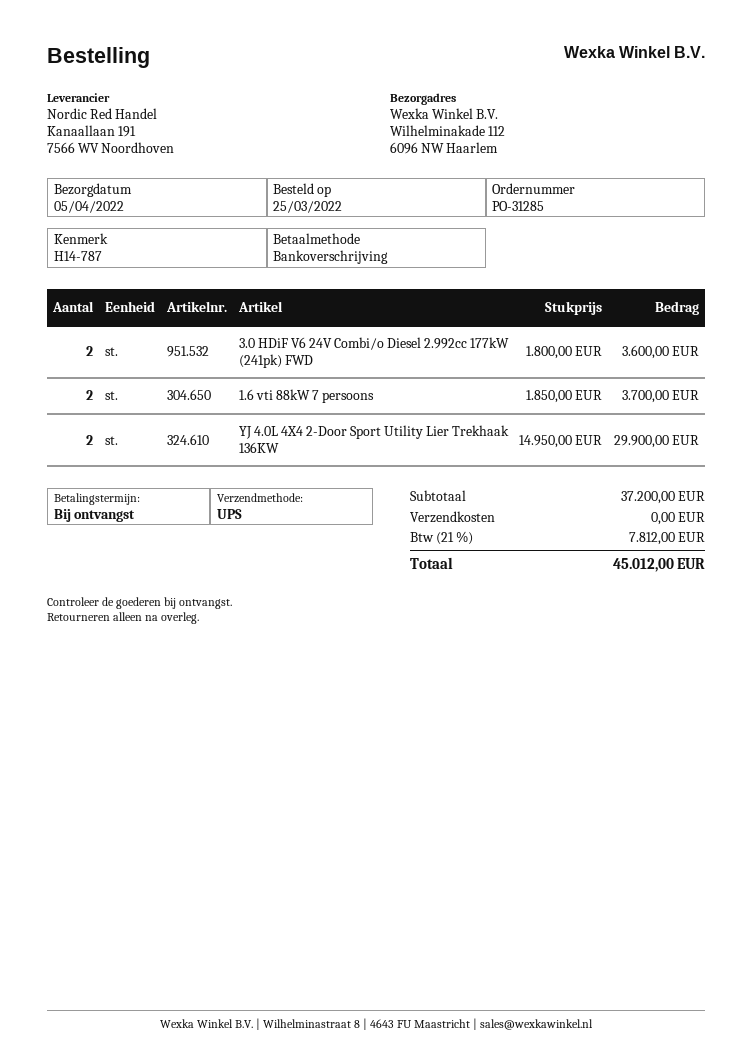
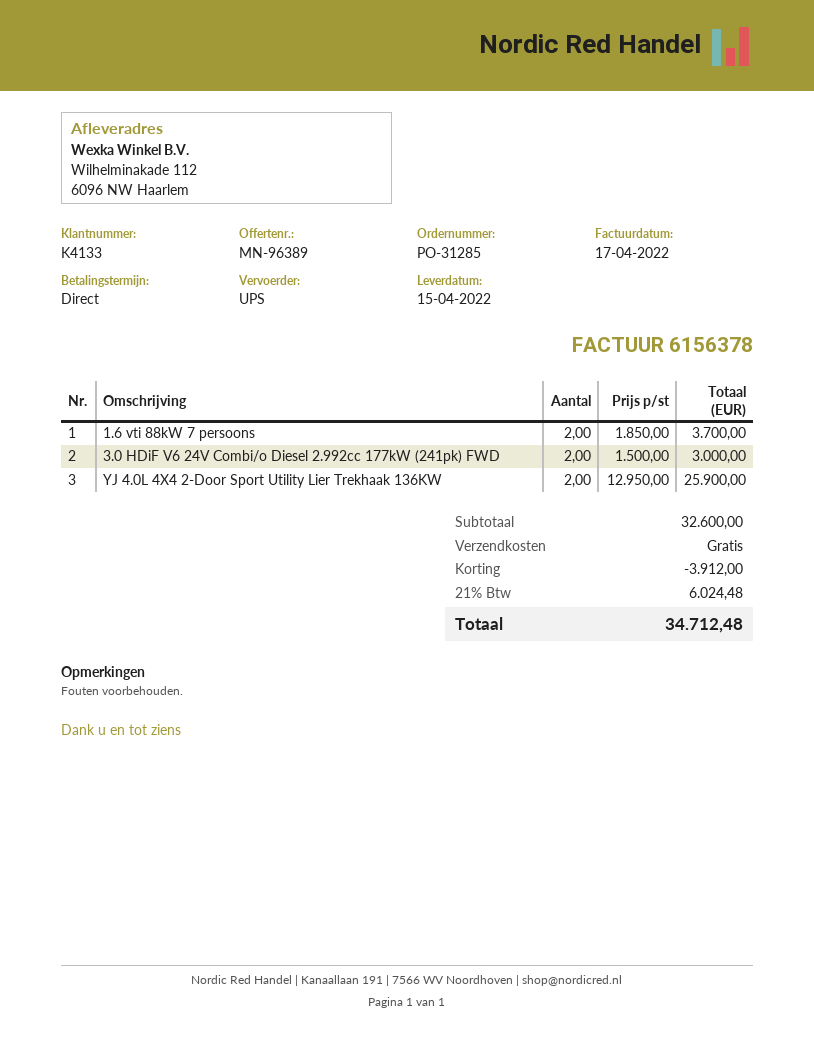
delivery date: 2022-04-05 -> 2022-04-15
3.0 HDiF V6 24V Combi/o Diesel 2.992cc 177kW (241pk) FWD: 2 x 1800.00 = 3600.00 -> 2 x 1500.00 = 3000.00
YJ 4.0L 4X4 2-Door Sport Utility Lier Trekhaak 136KW: 2 x 14950.00 = 29900.00 -> 2 x 12950.00 = 25900.00
subtotal: 37200.00 -> 32600.00
discount: none -> 3912.00
tax: 21% = 7812.00 -> 21% = 6024.48
total: 45012.00 -> 34712.48

